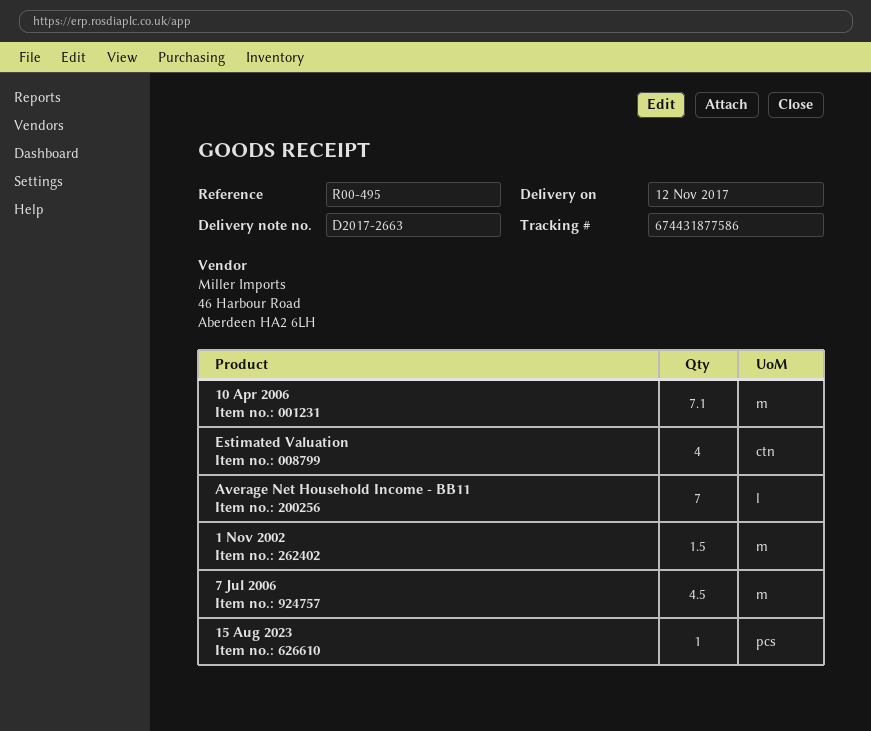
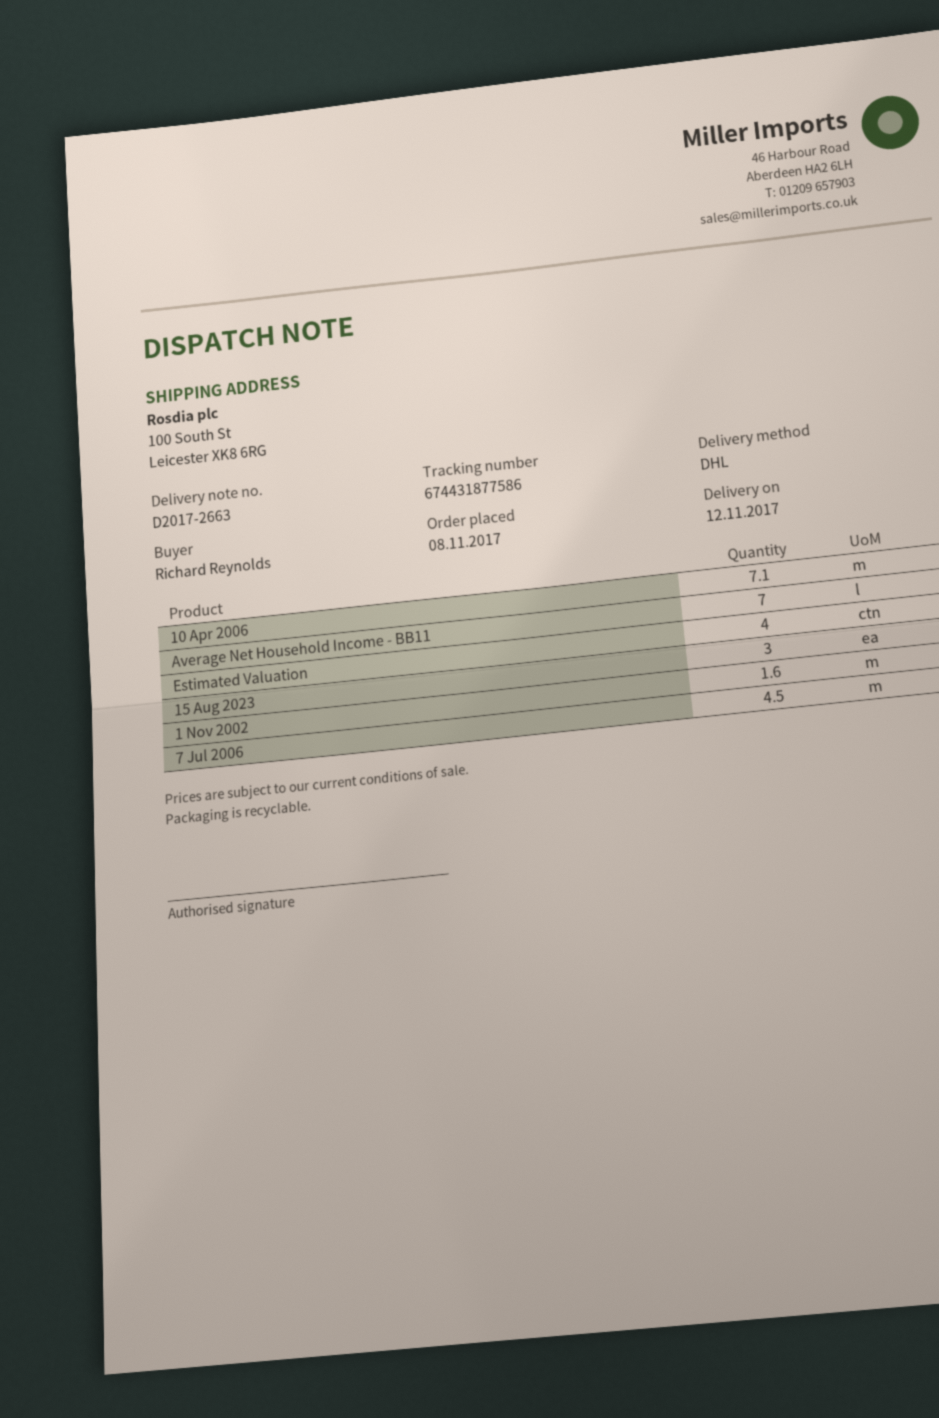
1 Nov 2002: 1.5 -> 1.6
15 Aug 2023: 1 -> 3

